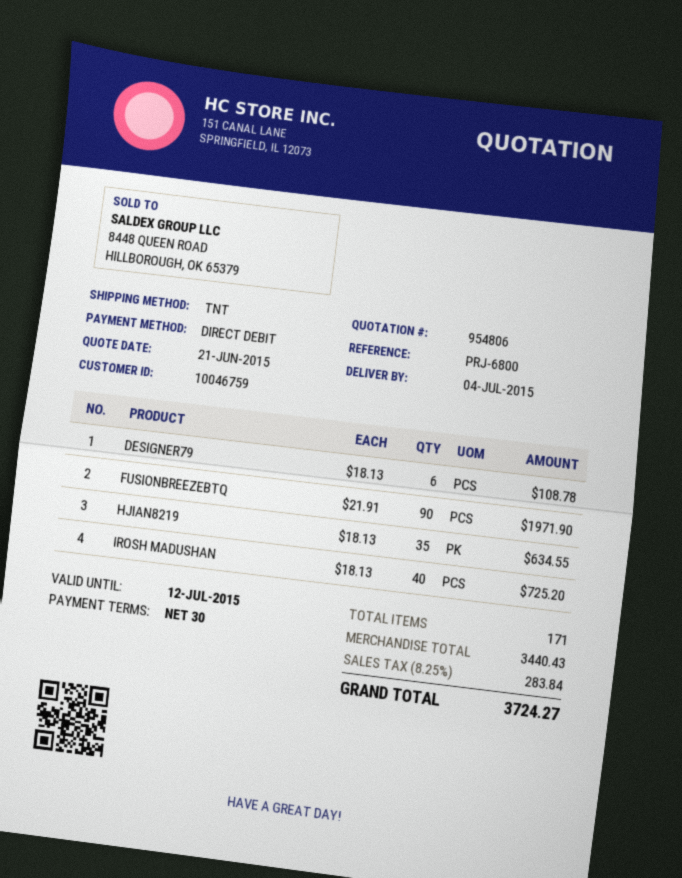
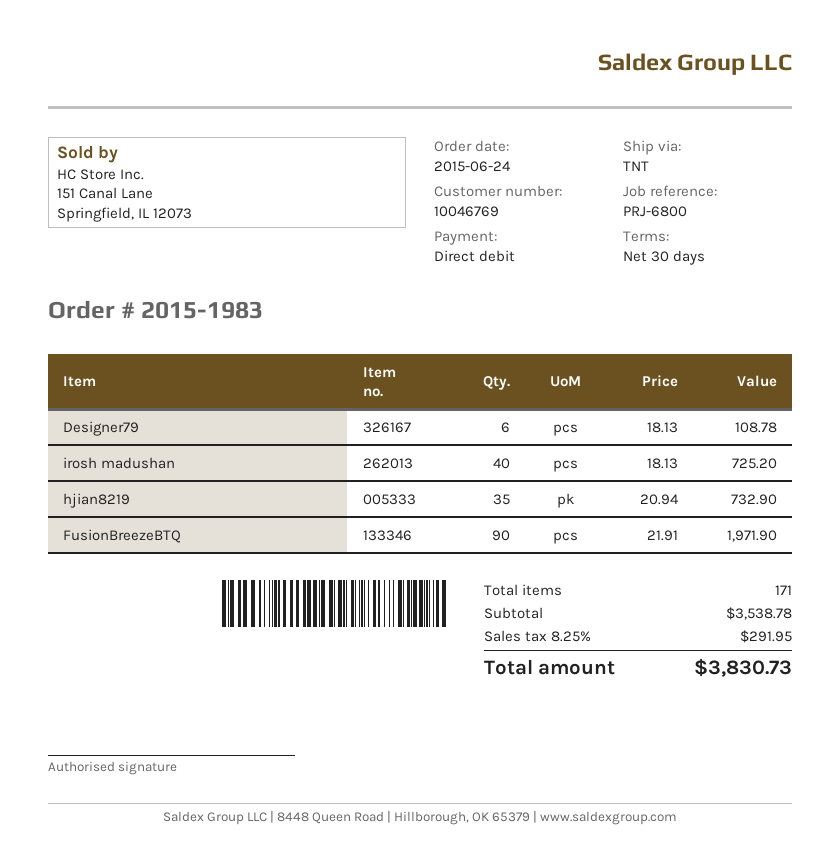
customer number: 10046759 -> 10046769
HJIAN8219: 35 x 18.13 = 634.55 -> 35 x 20.94 = 732.90
subtotal: 3440.43 -> 3538.78
tax: 8.25% = 283.84 -> 8.25% = 291.95
total: 3724.27 -> 3830.73

